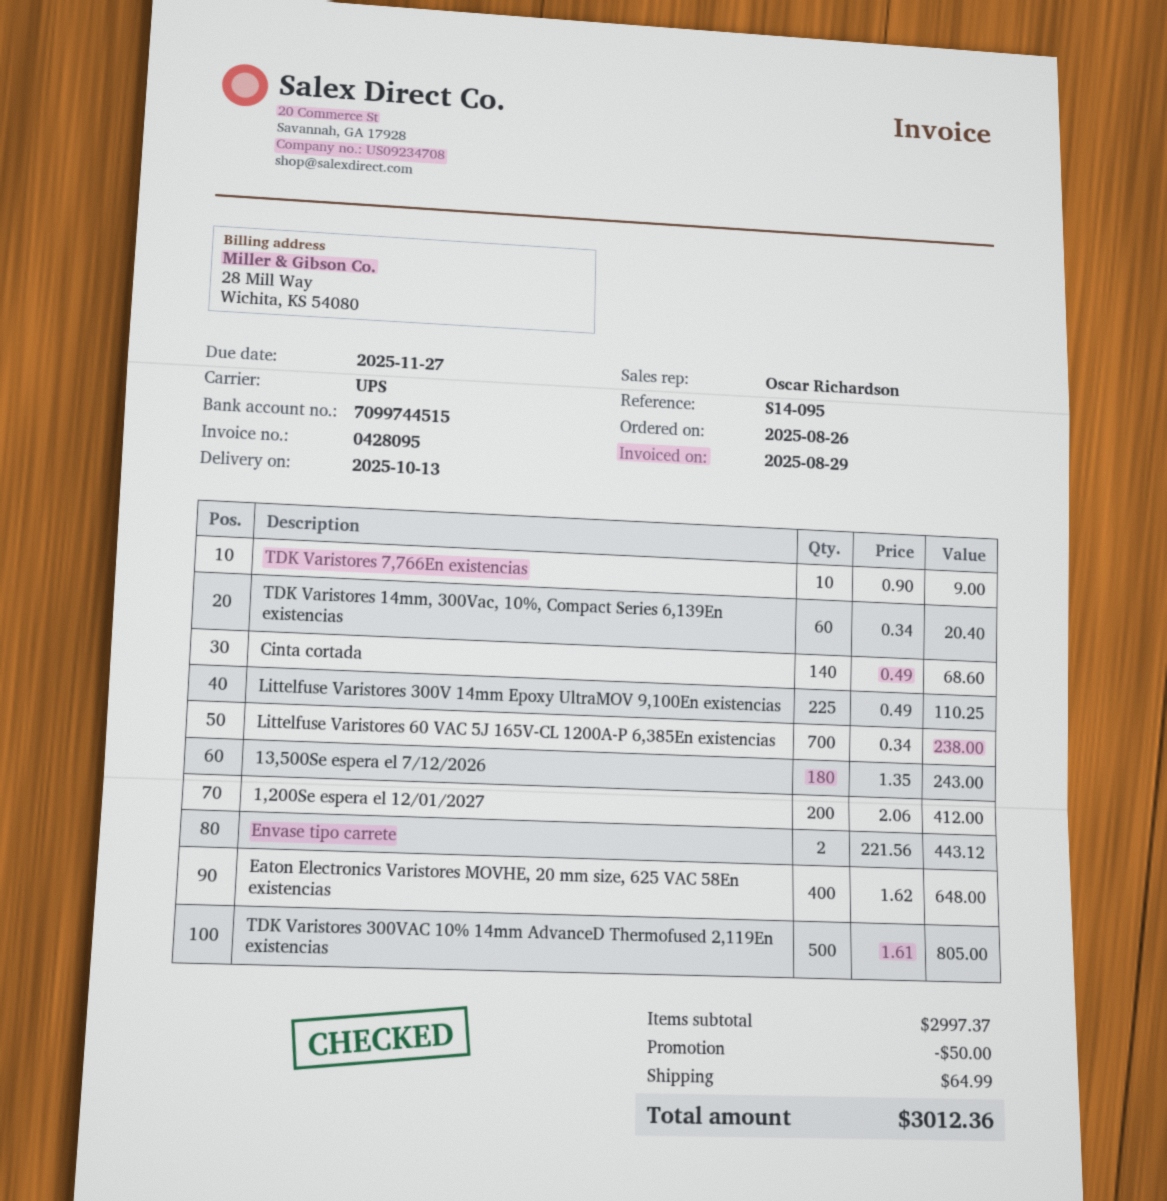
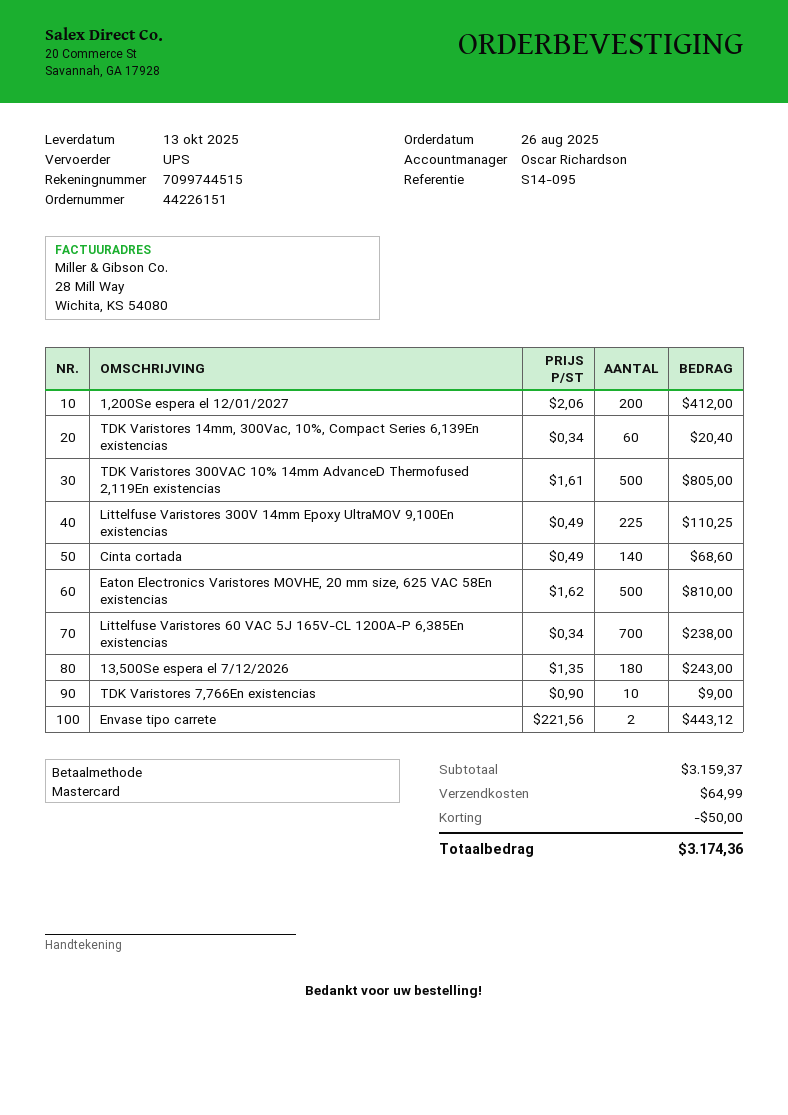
Eaton Electronics Varistores MOVHE, 20 mm size, 625 VAC 58En existencias: 400 x 1.62 = 648.00 -> 500 x 1.62 = 810.00
subtotal: 2997.37 -> 3159.37
total: 3012.36 -> 3174.36

